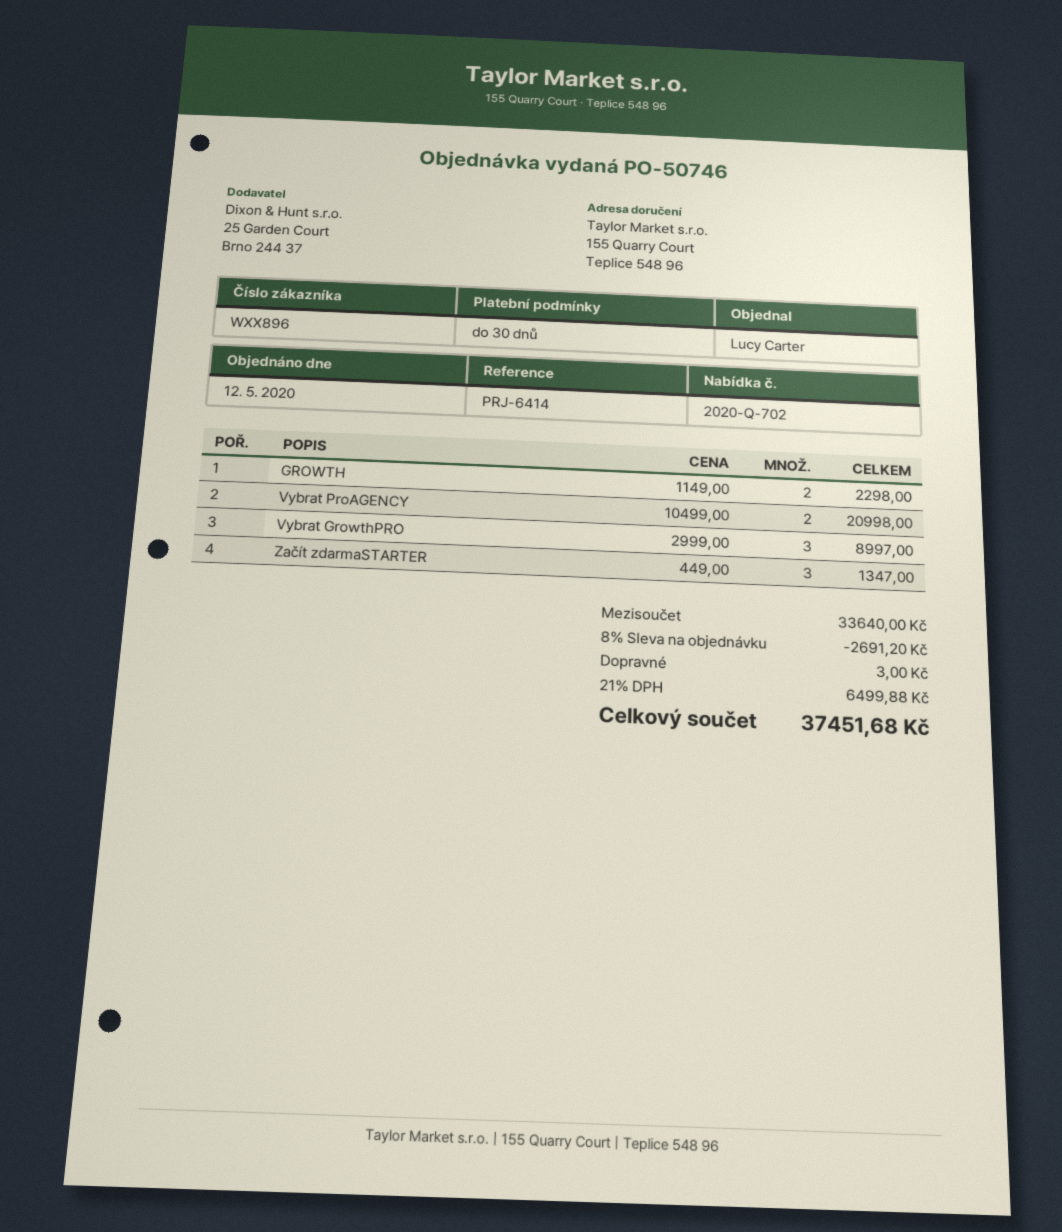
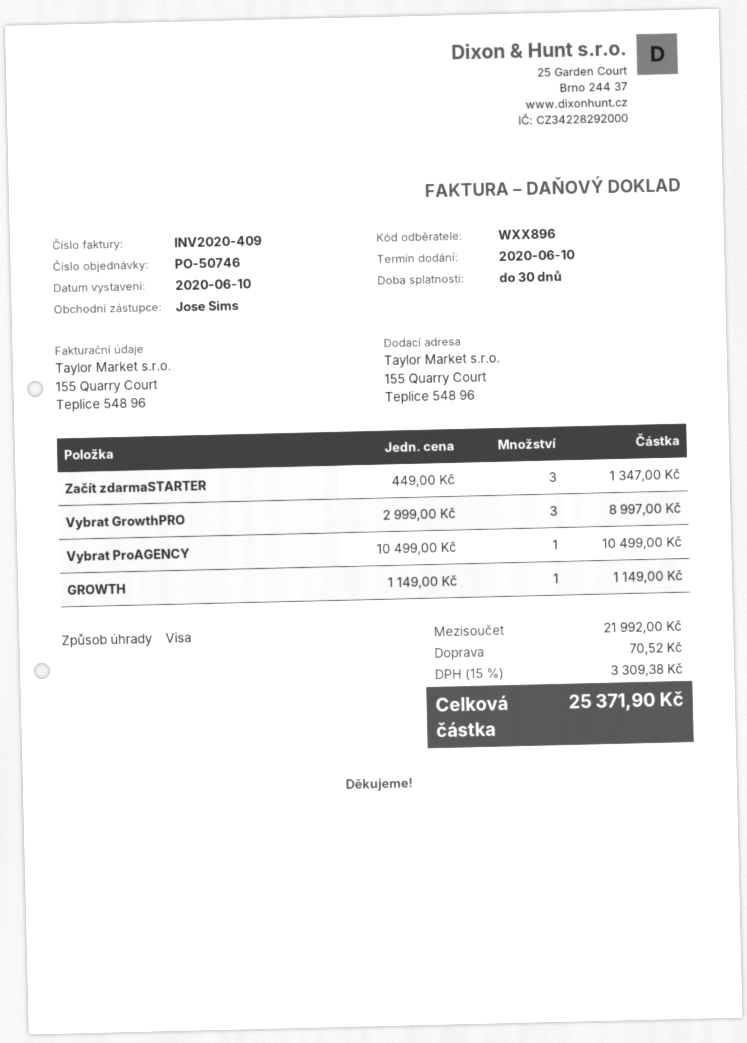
GROWTH: 2 x 1149.00 = 2298.00 -> 1 x 1149.00 = 1149.00
Vybrat ProAGENCY: 2 x 10499.00 = 20998.00 -> 1 x 10499.00 = 10499.00
subtotal: 33640.00 -> 21992.00
discount: 8% = 2691.20 -> none
shipping: 3.00 -> 70.52
tax: 21% = 6499.88 -> 15% = 3309.38
total: 37451.68 -> 25371.90

